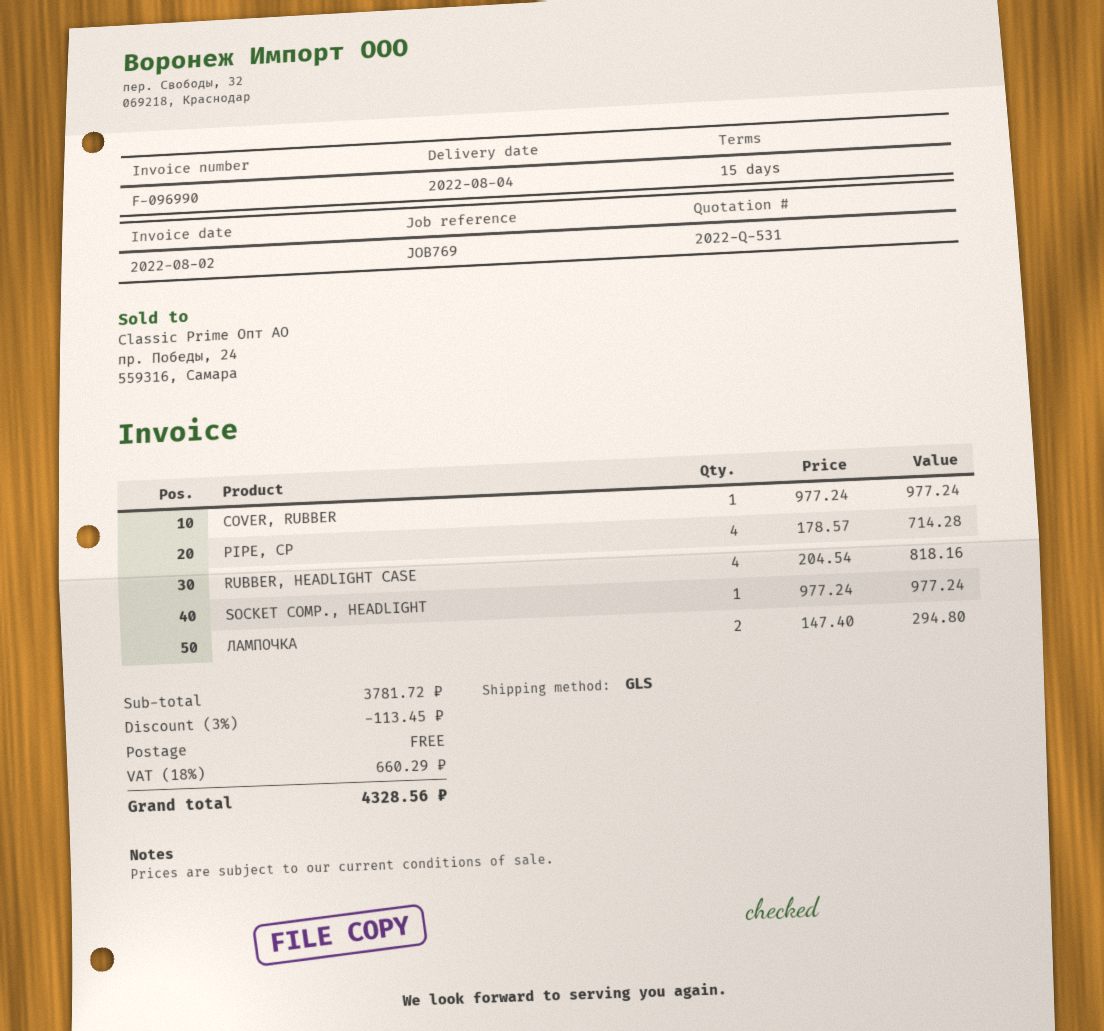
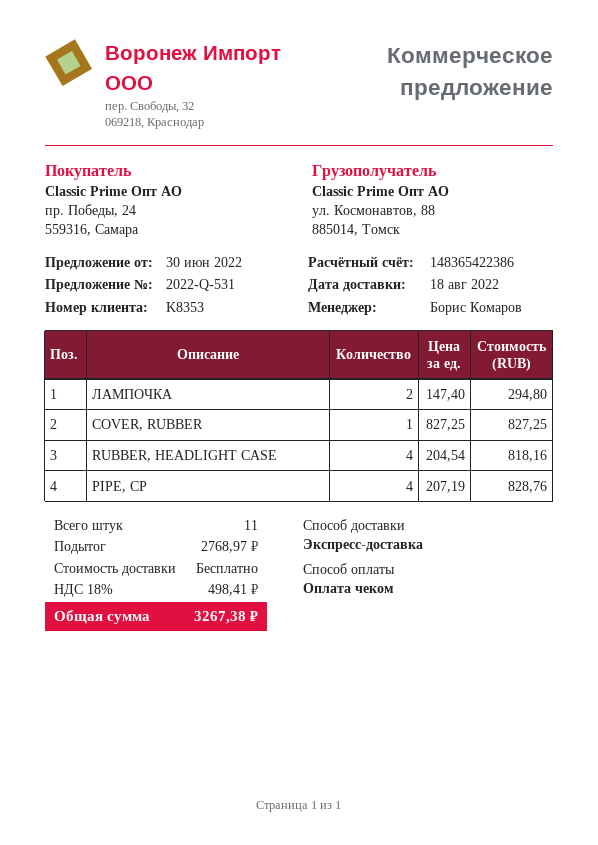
delivery date: 2022-08-04 -> 2022-08-18
shipping method: GLS -> express
COVER, RUBBER: 1 x 977.24 = 977.24 -> 1 x 827.25 = 827.25
PIPE, CP: 4 x 178.57 = 714.28 -> 4 x 207.19 = 828.76
SOCKET COMP., HEADLIGHT: 1 x 977.24 = 977.24 -> none
subtotal: 3781.72 -> 2768.97
discount: 3% = 113.45 -> none
tax: 18% = 660.29 -> 18% = 498.41
total: 4328.56 -> 3267.38

